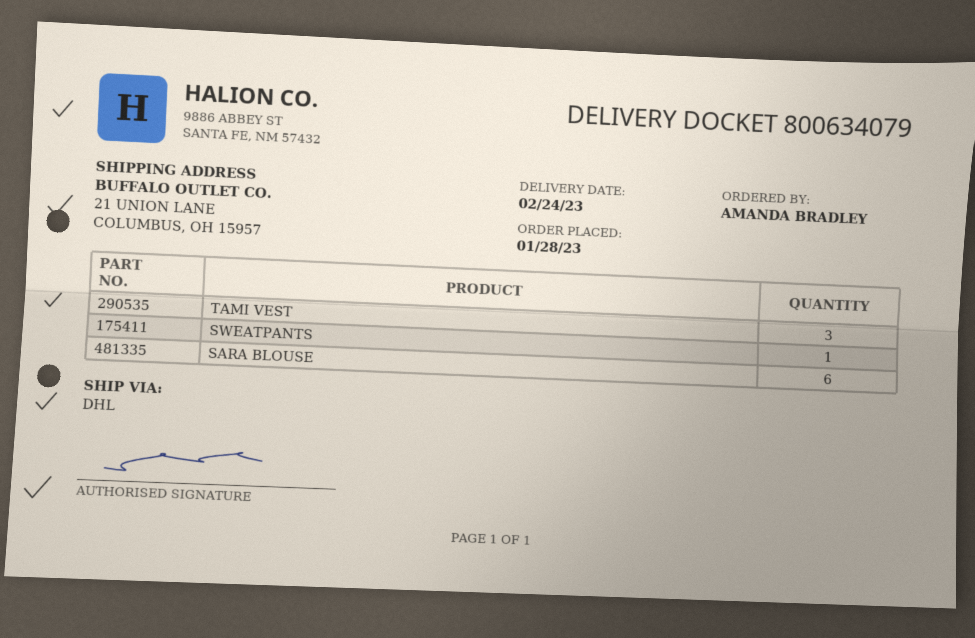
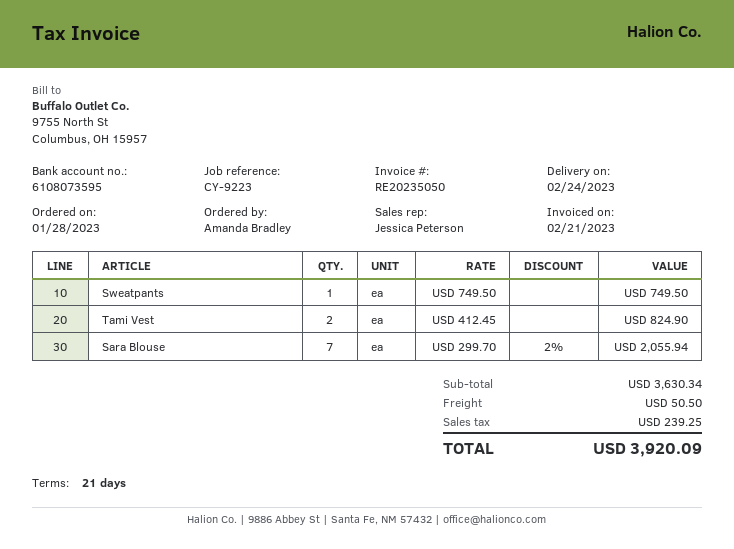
TAMI VEST: 3 -> 2
SARA BLOUSE: 6 -> 7

